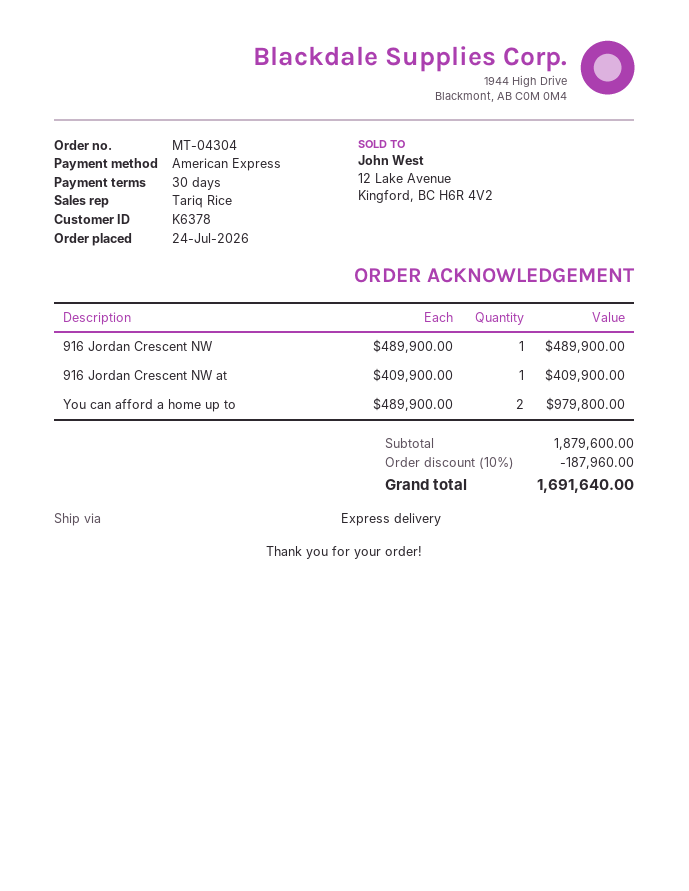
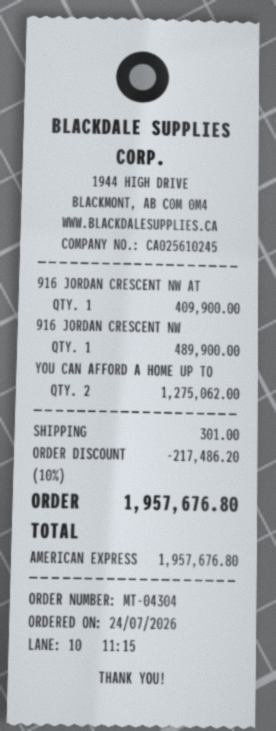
You can afford a home up to: 2 for 979800.00 -> 2 for 1275062.00
discount: 10% = 187960.00 -> 10% = 217486.20
shipping: none -> 301.00
total: 1691640.00 -> 1957676.80

